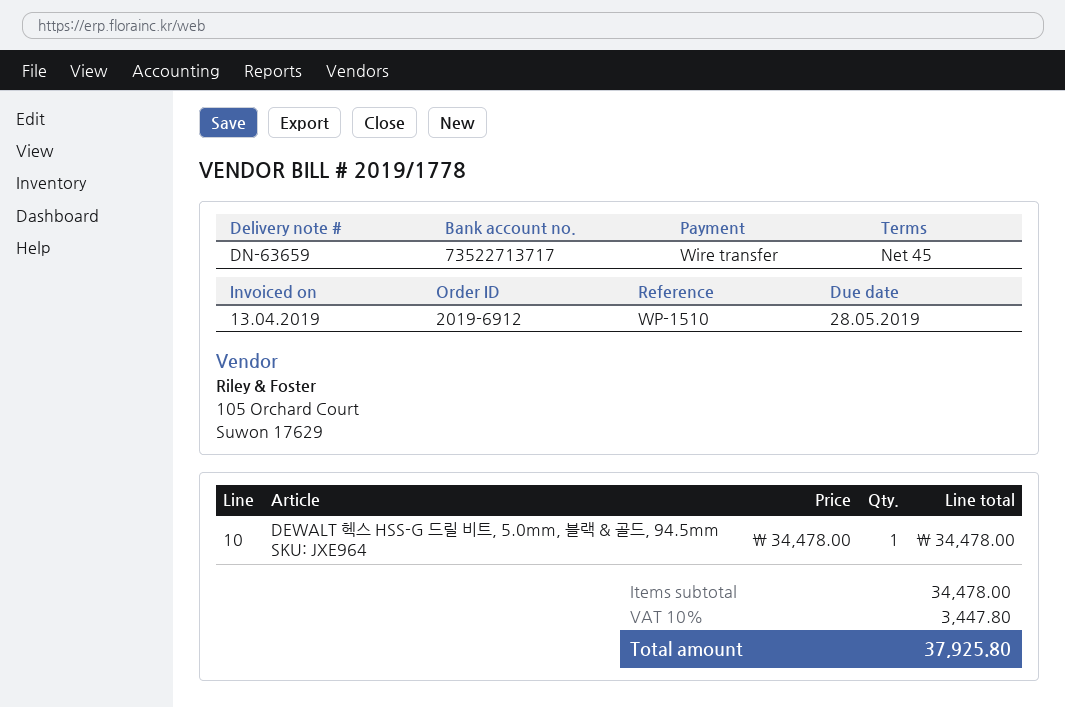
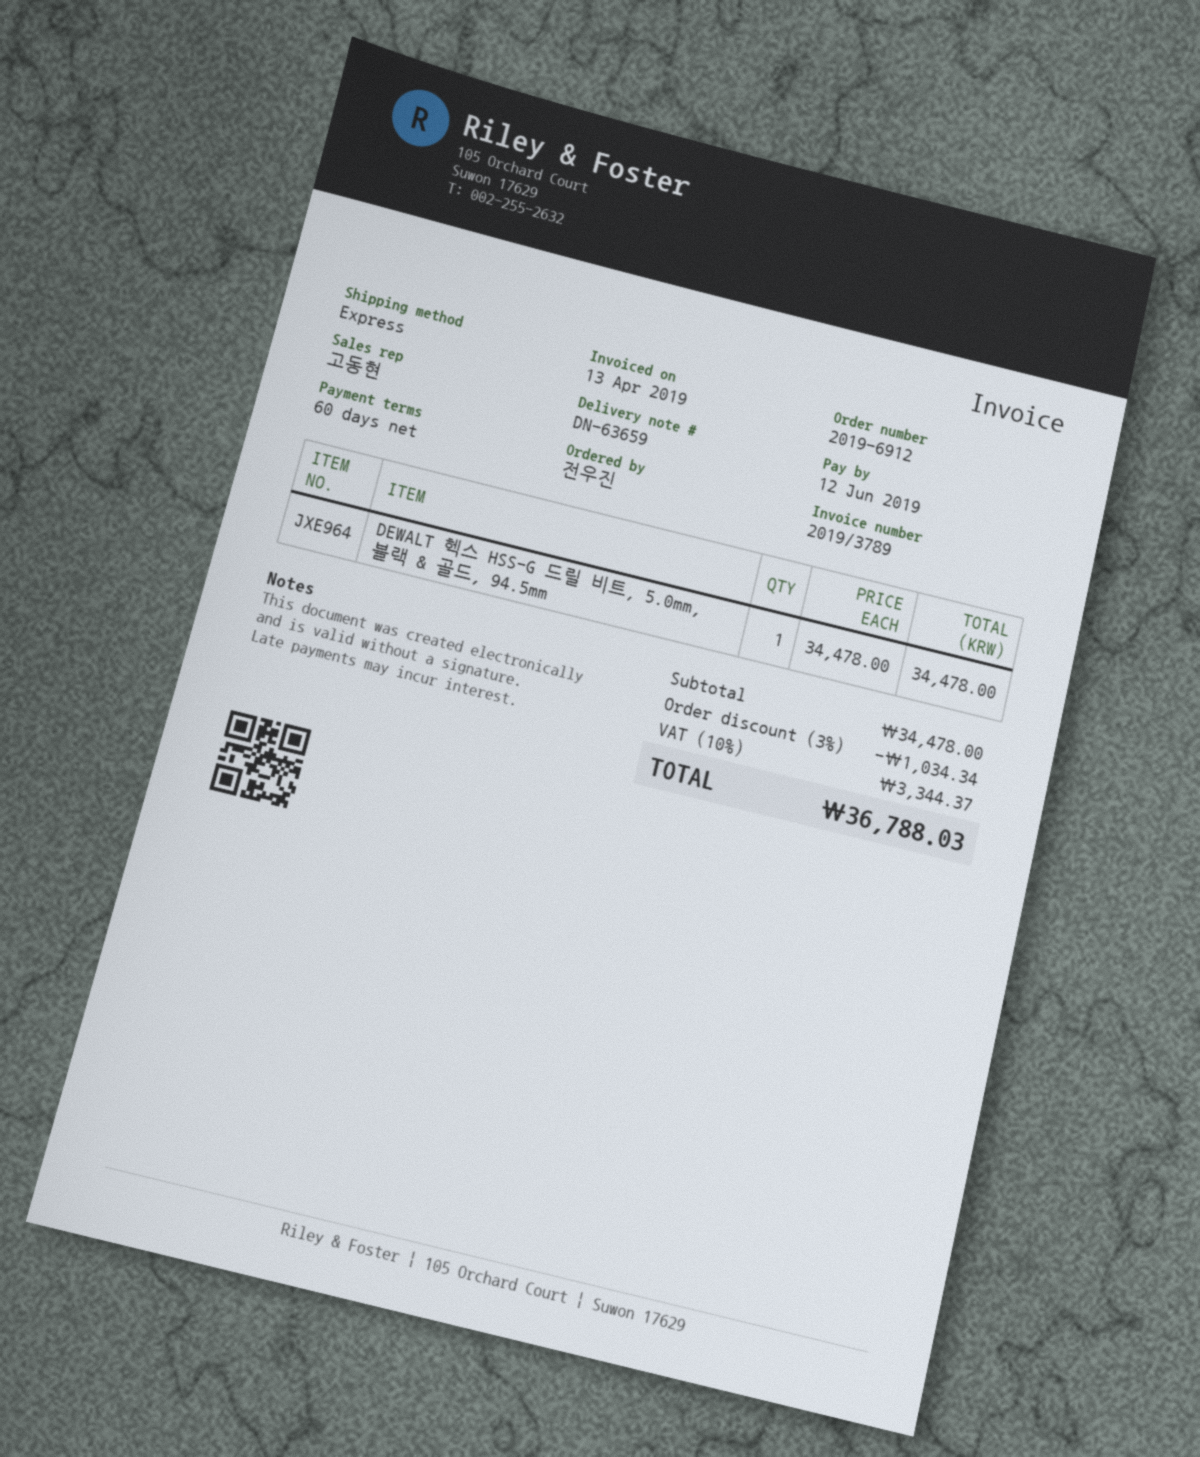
invoice number: 2019/1778 -> 2019/3789
payment terms: 45 days -> 60 days
due date: 2019-05-28 -> 2019-06-12
discount: none -> 3% = 1034.34
tax: 10% = 3447.80 -> 10% = 3344.37
total: 37925.80 -> 36788.03

